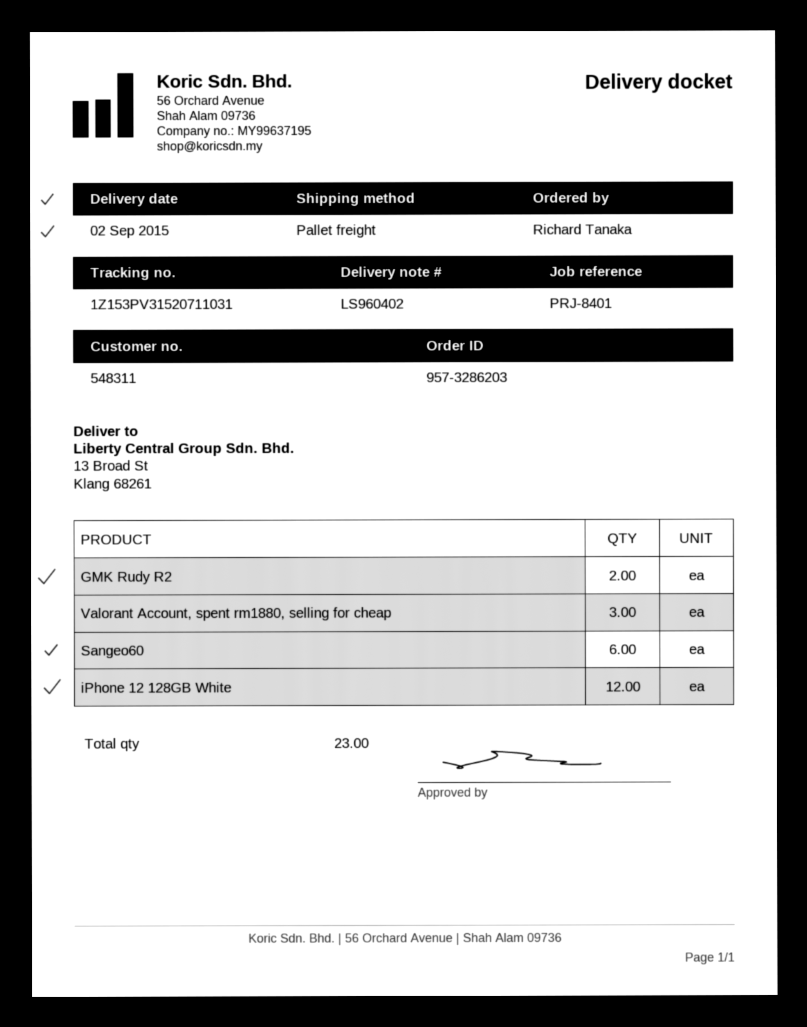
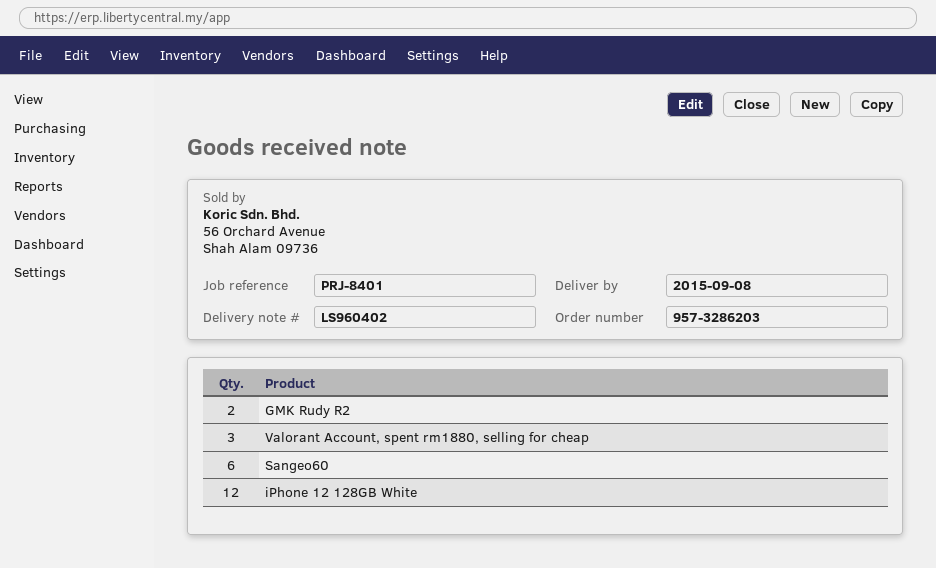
delivery date: 2015-09-02 -> 2015-09-08

